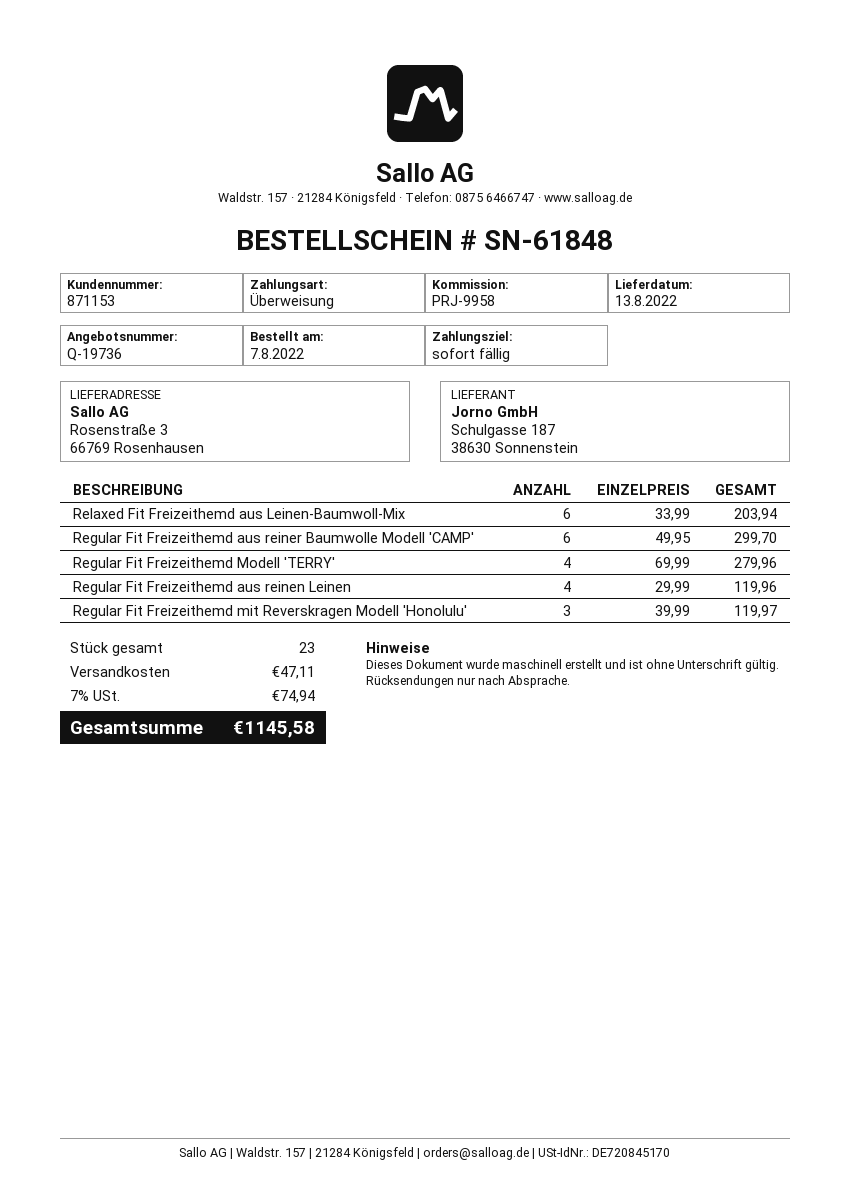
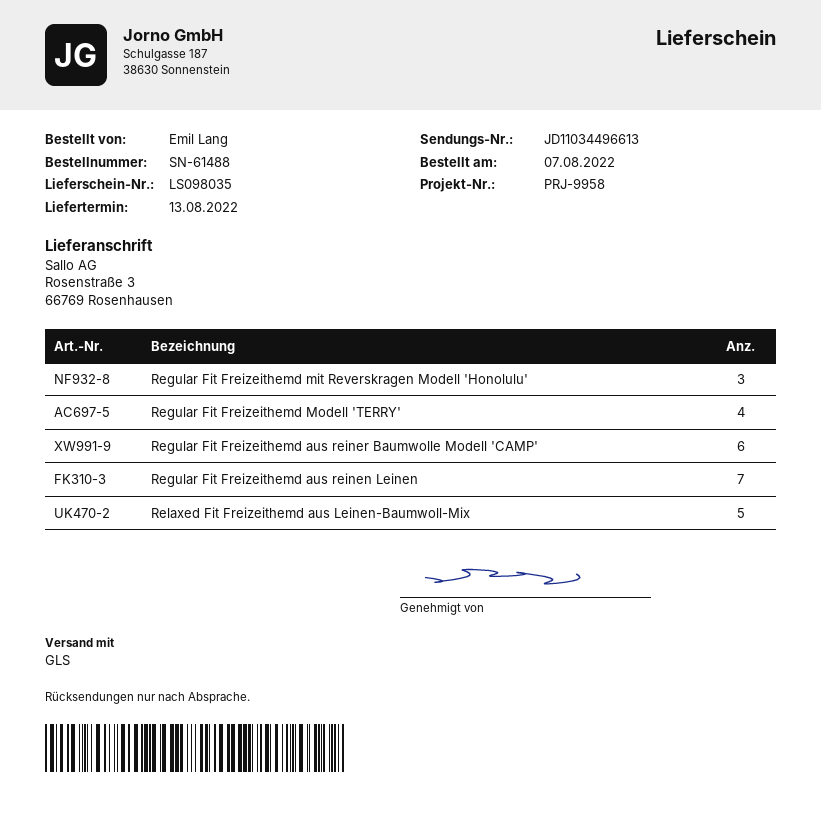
order number: SN-61848 -> SN-61488
Relaxed Fit Freizeithemd aus Leinen-Baumwoll-Mix: 6 -> 5
Regular Fit Freizeithemd aus reinen Leinen: 4 -> 7

